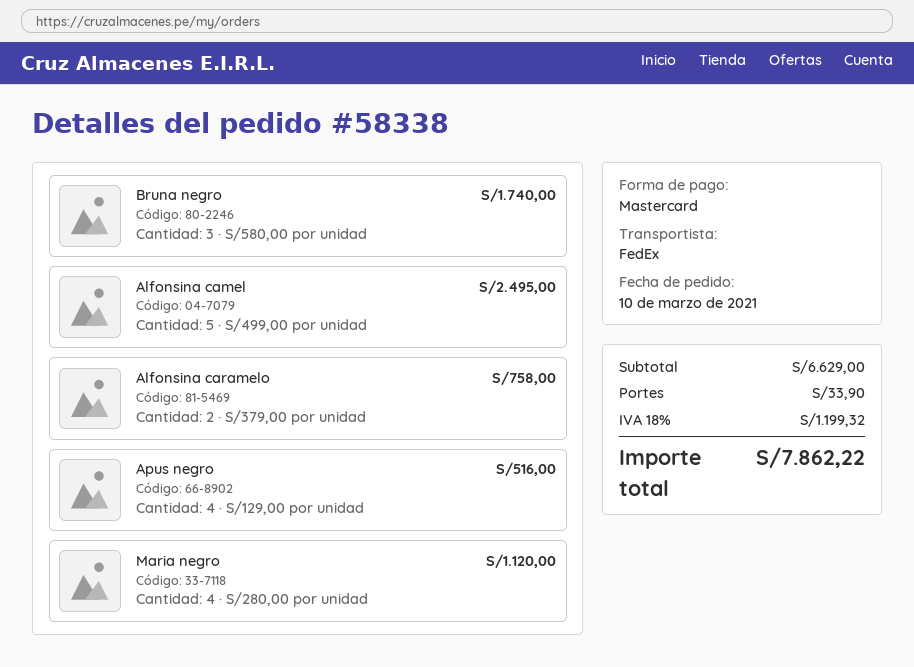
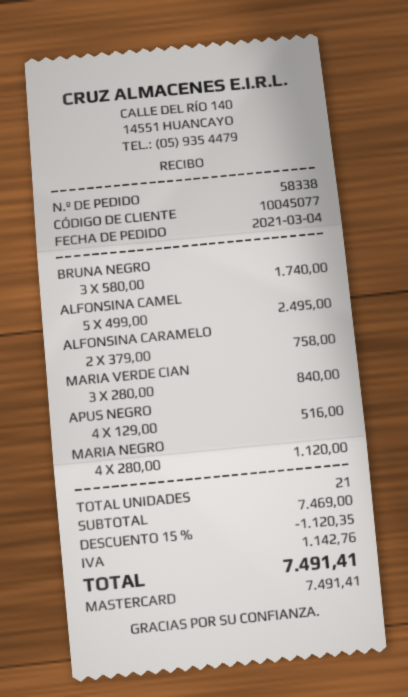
order date: 2021-03-10 -> 2021-03-04
MARIA VERDE CIAN: none -> 3 x 280.00 = 840.00
subtotal: 6629.00 -> 7469.00
discount: none -> 15% = 1120.35
shipping: 33.90 -> none
tax: 1199.32 -> 1142.76
total: 7862.22 -> 7491.41

